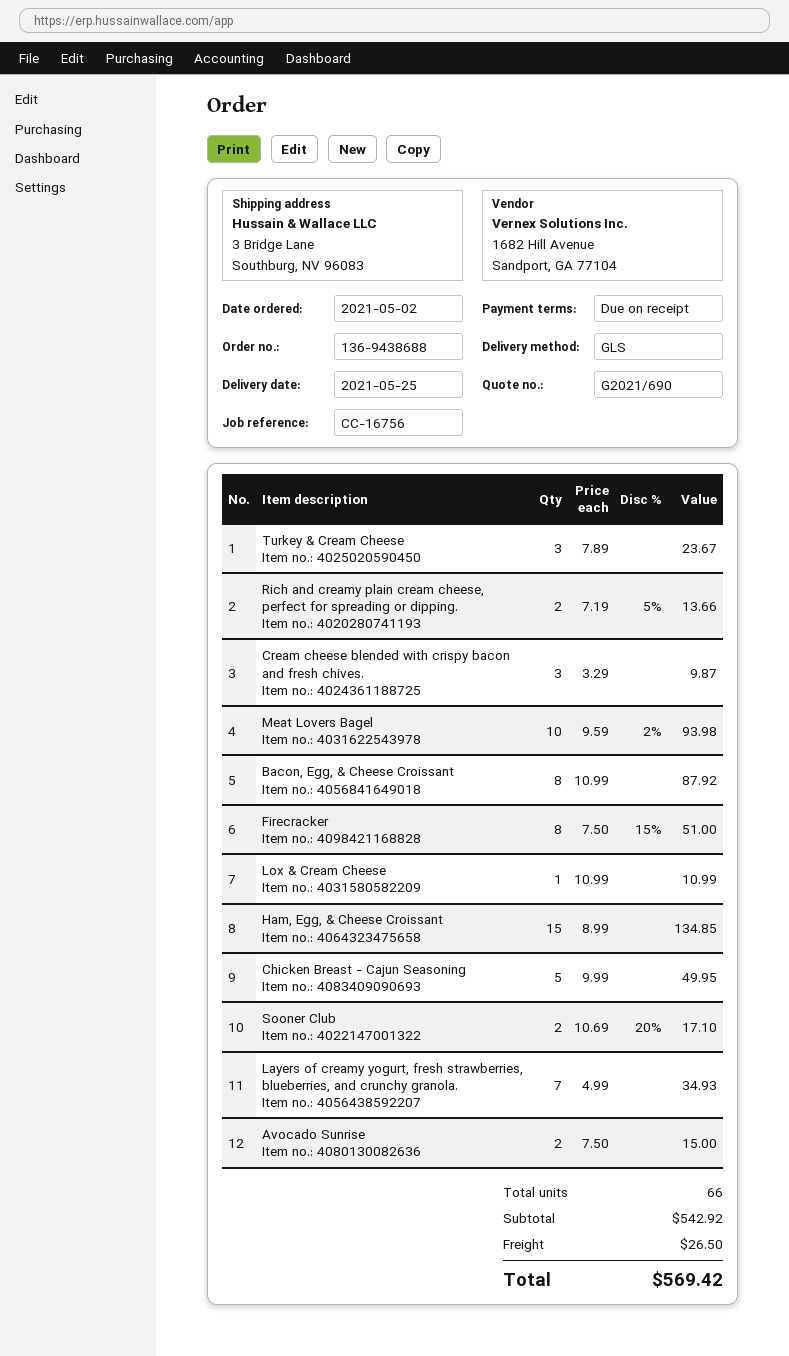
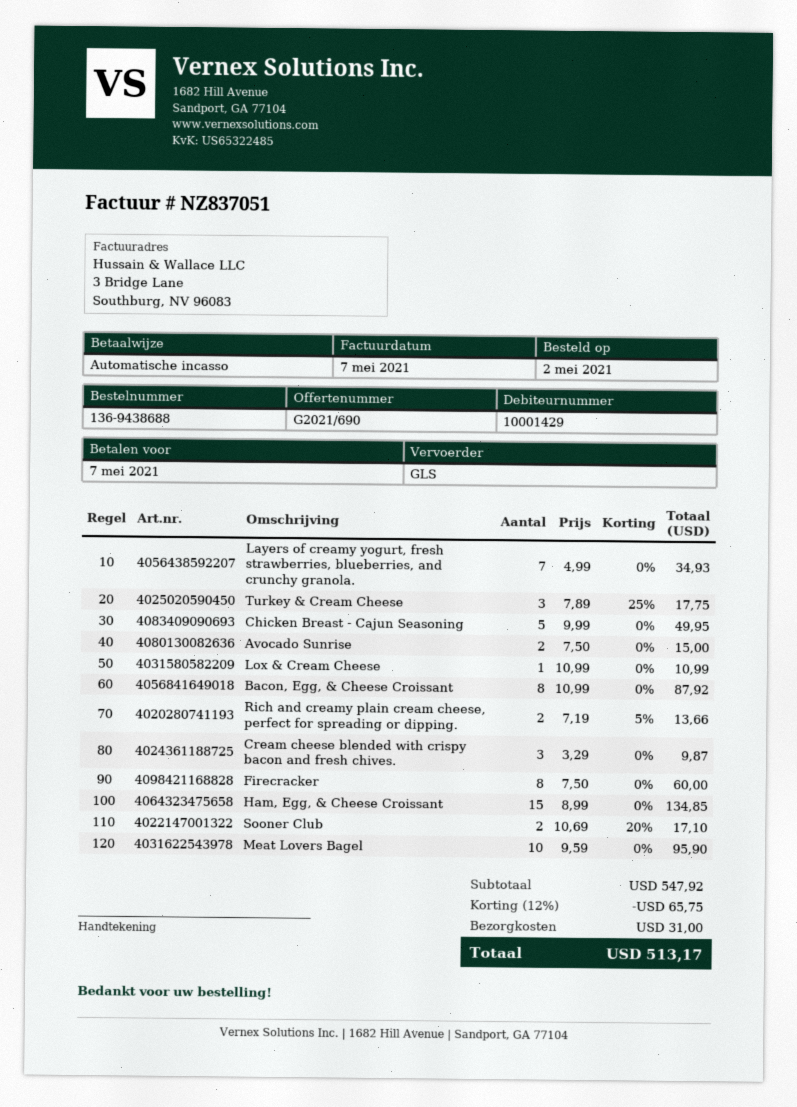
Turkey & Cream Cheese: 3 x 7.89 = 23.67 -> 3 x 7.89 - 25% = 17.75
Meat Lovers Bagel: 10 x 9.59 - 2% = 93.98 -> 10 x 9.59 = 95.90
Firecracker: 8 x 7.50 - 15% = 51.00 -> 8 x 7.50 = 60.00
subtotal: 542.92 -> 547.92
discount: none -> 12% = 65.75
shipping: 26.50 -> 31.00
total: 569.42 -> 513.17

